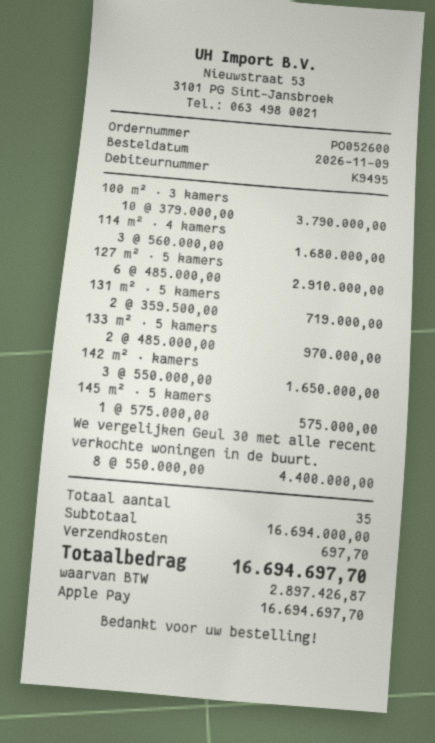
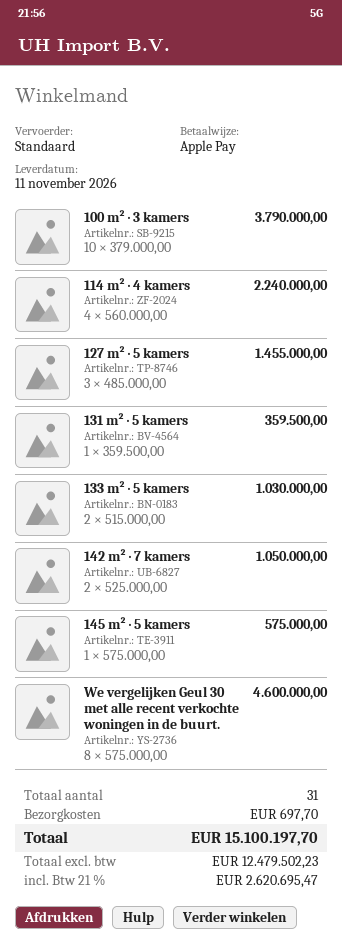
114 m² · 4 kamers: 3 x 560000.00 = 1680000.00 -> 4 x 560000.00 = 2240000.00
127 m² · 5 kamers: 6 x 485000.00 = 2910000.00 -> 3 x 485000.00 = 1455000.00
131 m² · 5 kamers: 2 x 359500.00 = 719000.00 -> 1 x 359500.00 = 359500.00
133 m² · 5 kamers: 2 x 485000.00 = 970000.00 -> 2 x 515000.00 = 1030000.00
142 m² · kamers: 3 x 550000.00 = 1650000.00 -> none
We vergelijken Geul 30 met alle recent verkochte woningen in de buurt.: 8 x 550000.00 = 4400000.00 -> 8 x 575000.00 = 4600000.00
142 m² · 7 kamers: none -> 2 x 525000.00 = 1050000.00
total quantity: 35 -> 31
tax: 2897426.87 -> 2620695.47
total: 16694697.70 -> 15100197.70

